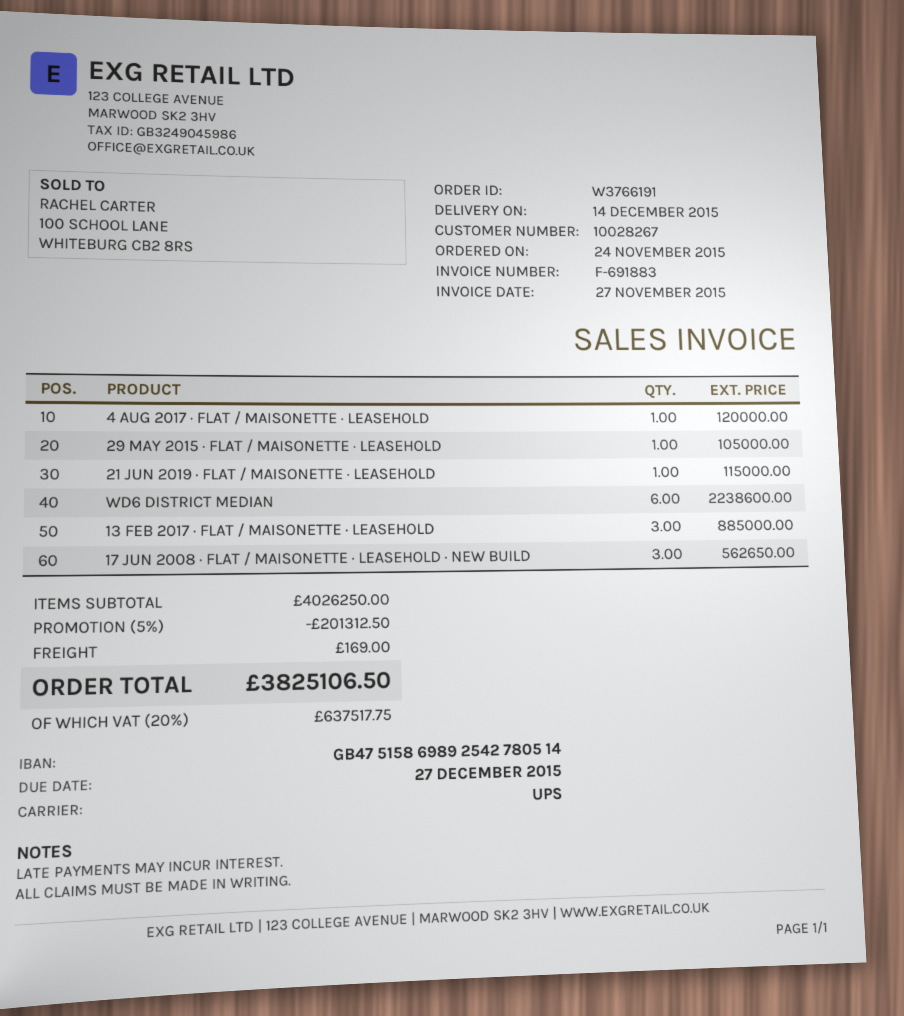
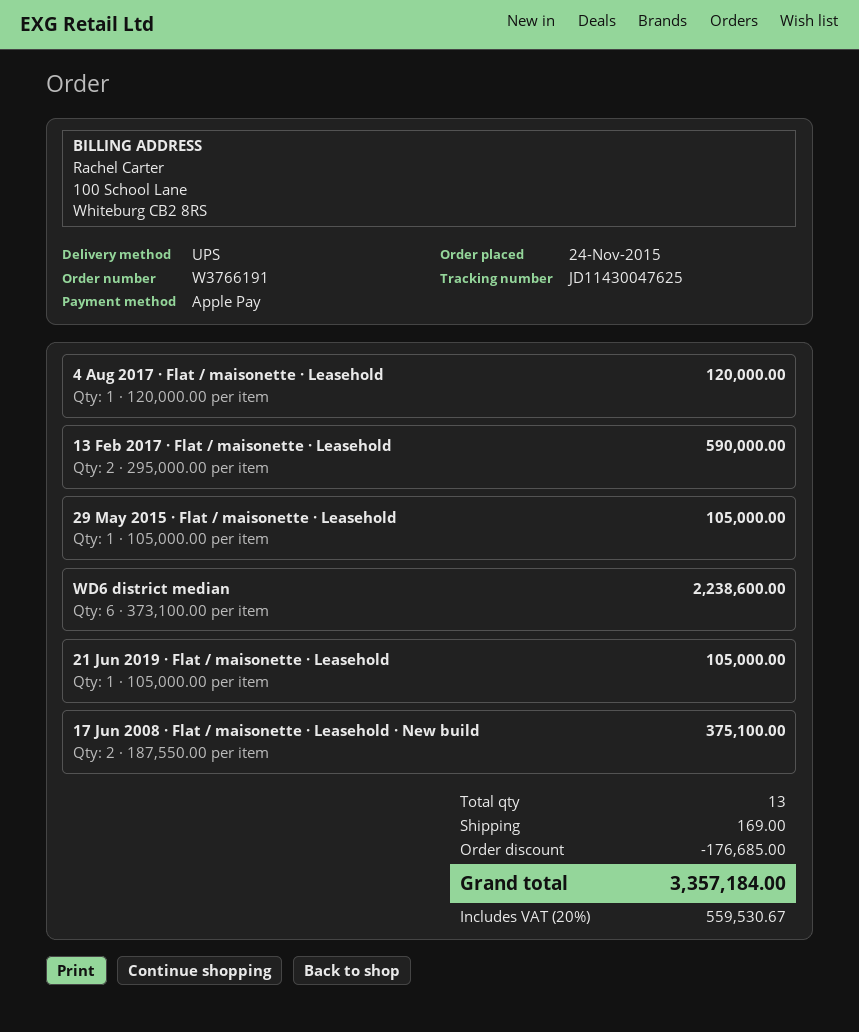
21 JUN 2019 · FLAT / MAISONETTE · LEASEHOLD: 1 for 115000.00 -> 1 for 105000.00
13 FEB 2017 · FLAT / MAISONETTE · LEASEHOLD: 3 for 885000.00 -> 2 for 590000.00
17 JUN 2008 · FLAT / MAISONETTE · LEASEHOLD · NEW BUILD: 3 for 562650.00 -> 2 for 375100.00
discount: 201312.50 -> 176685.00
tax: 20% = 637517.75 -> 20% = 559530.67
total: 3825106.50 -> 3357184.00

